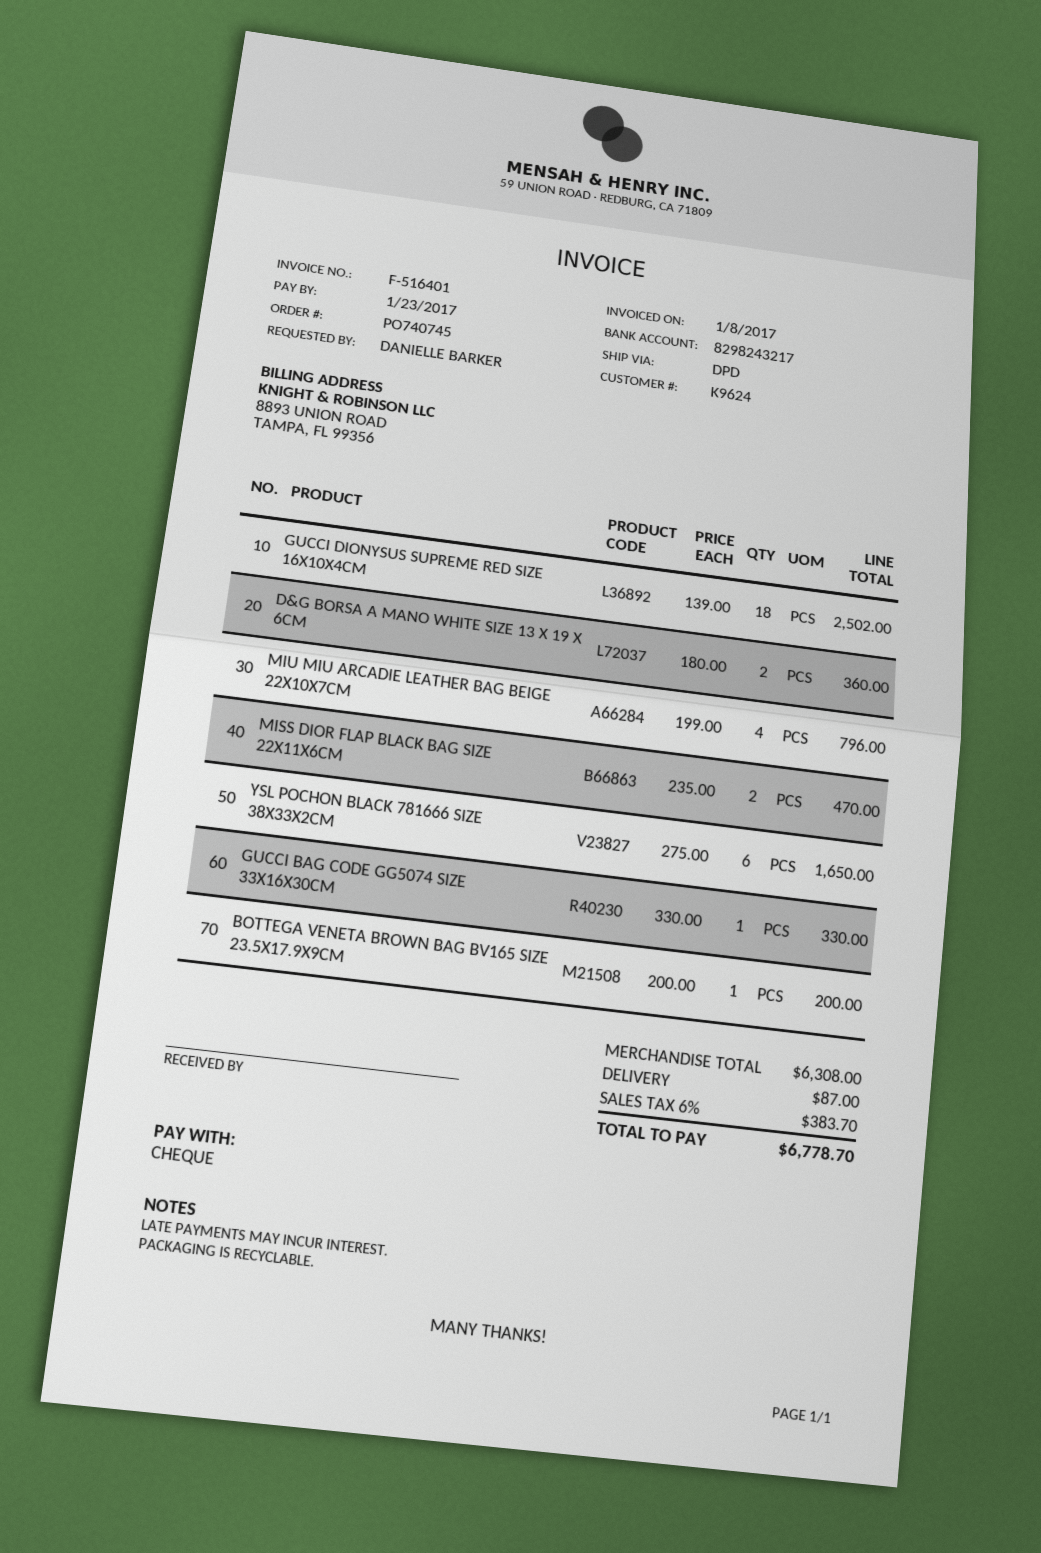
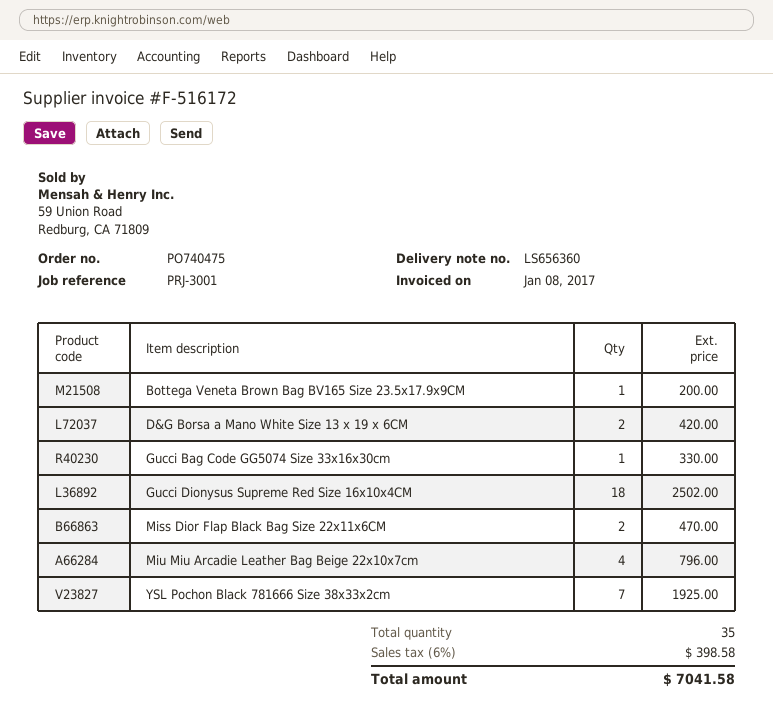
order number: PO740745 -> PO740475
invoice number: F-516401 -> F-516172
D&G BORSA A MANO WHITE SIZE 13 X 19 X 6CM: 2 for 360.00 -> 2 for 420.00
YSL POCHON BLACK 781666 SIZE 38X33X2CM: 6 for 1650.00 -> 7 for 1925.00
shipping: 87.00 -> none
tax: 6% = 383.70 -> 6% = 398.58
total: 6778.70 -> 7041.58

